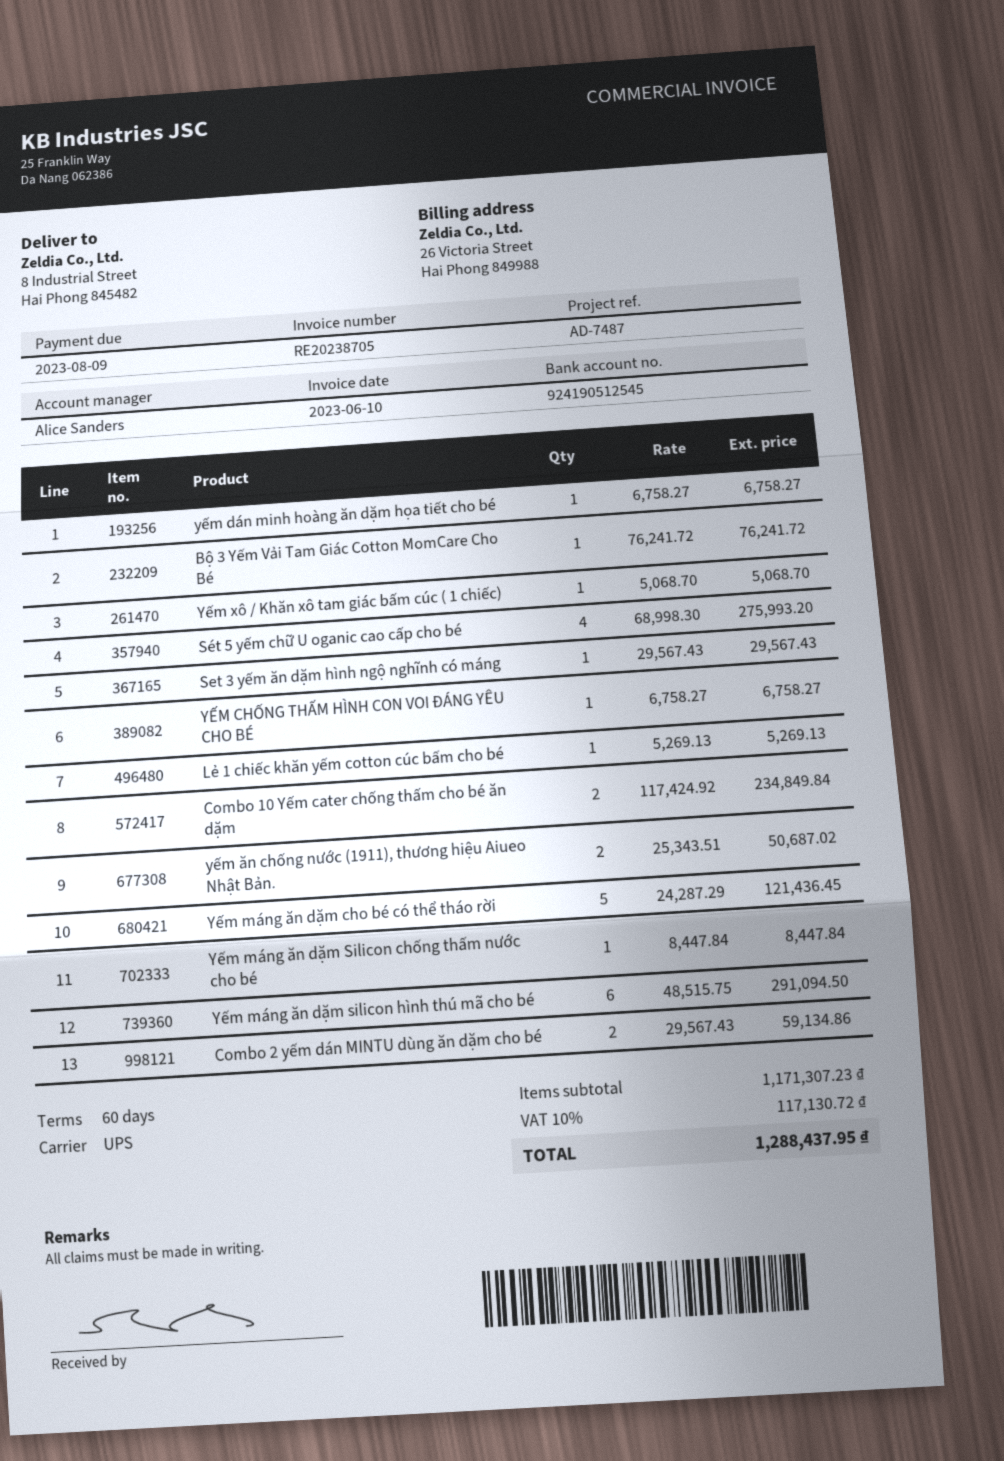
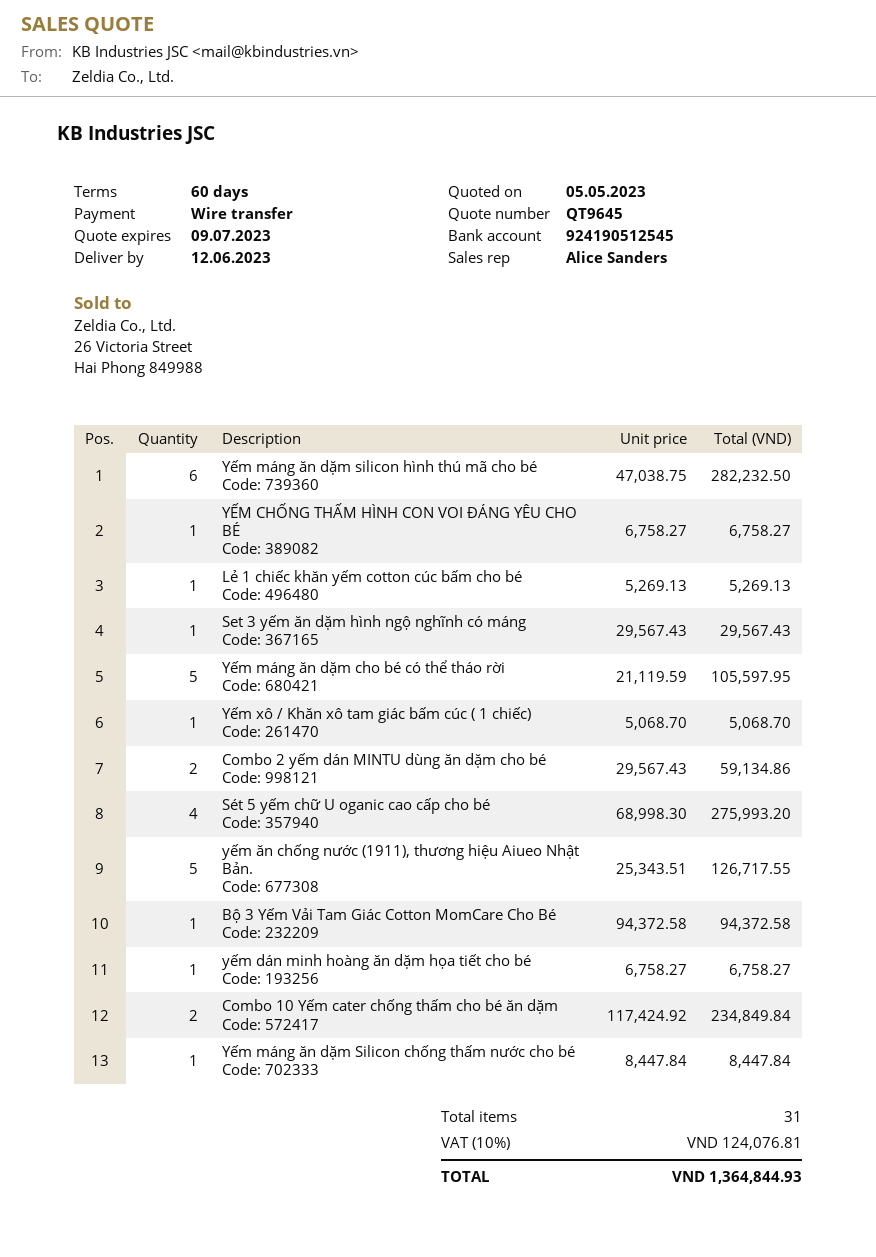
Bộ 3 Yếm Vải Tam Giác Cotton MomCare Cho Bé: 1 x 76241.72 = 76241.72 -> 1 x 94372.58 = 94372.58
yếm ăn chống nước (1911), thương hiệu Aiueo Nhật Bản.: 2 x 25343.51 = 50687.02 -> 5 x 25343.51 = 126717.55
Yếm máng ăn dặm cho bé có thể tháo rời: 5 x 24287.29 = 121436.45 -> 5 x 21119.59 = 105597.95
Yếm máng ăn dặm silicon hình thú mã cho bé: 6 x 48515.75 = 291094.50 -> 6 x 47038.75 = 282232.50
tax: 10% = 117130.72 -> 10% = 124076.81
total: 1288437.95 -> 1364844.93

